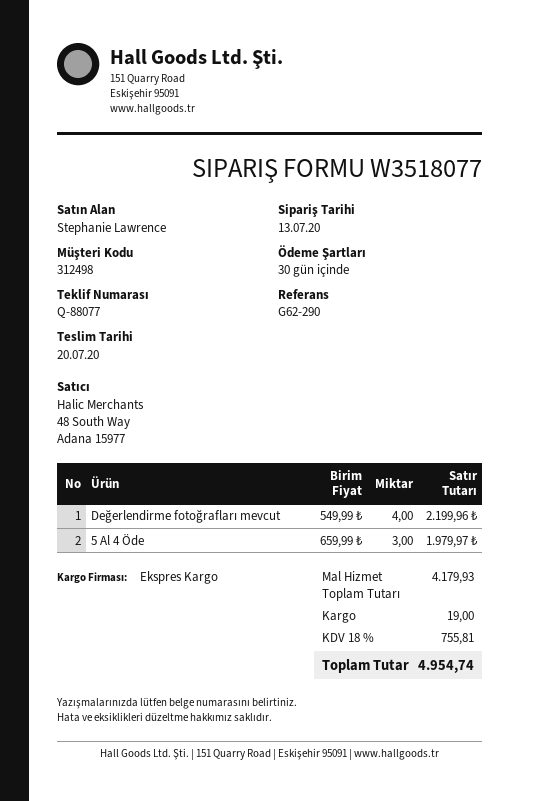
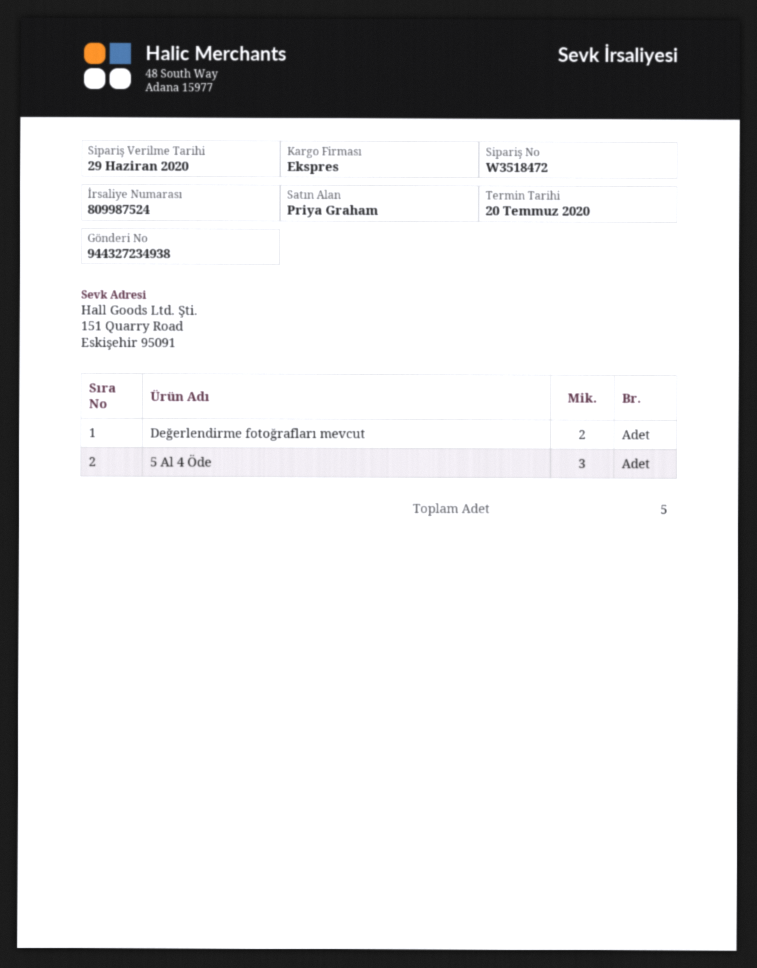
order number: W3518077 -> W3518472
order date: 2020-07-13 -> 2020-06-29
ordered by: Stephanie Lawrence -> Priya Graham
Değerlendirme fotoğrafları mevcut: 4 -> 2

